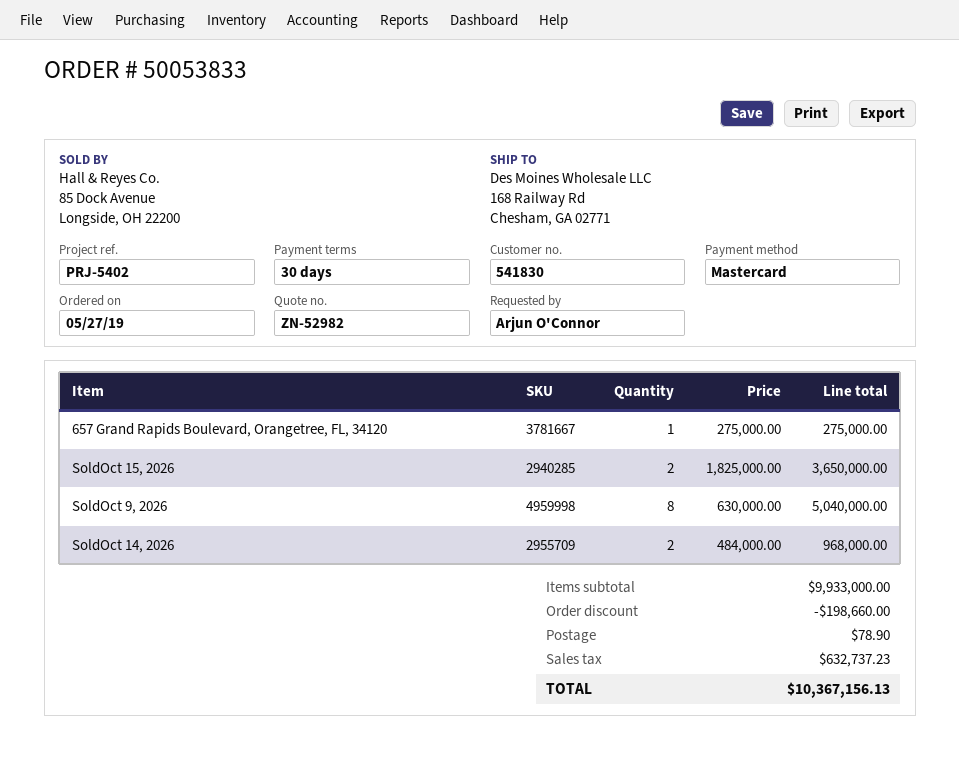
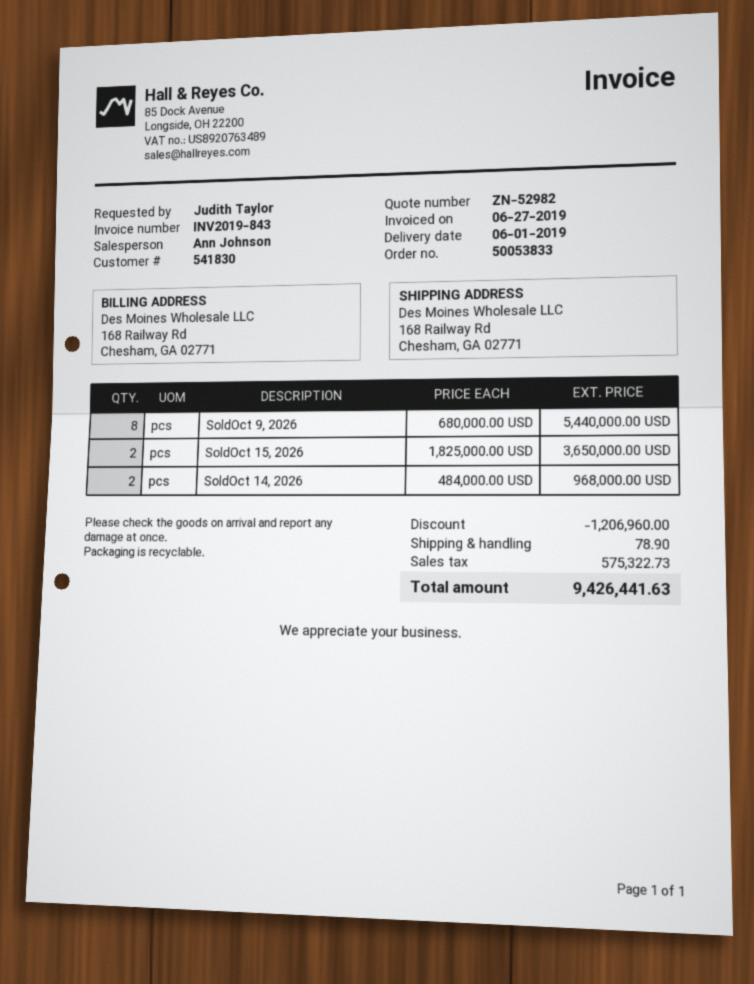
ordered by: Arjun O'Connor -> Judith Taylor
657 Grand Rapids Boulevard, Orangetree, FL, 34120: 1 x 275000.00 = 275000.00 -> none
SoldOct 9, 2026: 8 x 630000.00 = 5040000.00 -> 8 x 680000.00 = 5440000.00
discount: 198660.00 -> 1206960.00
tax: 632737.23 -> 575322.73
total: 10367156.13 -> 9426441.63

